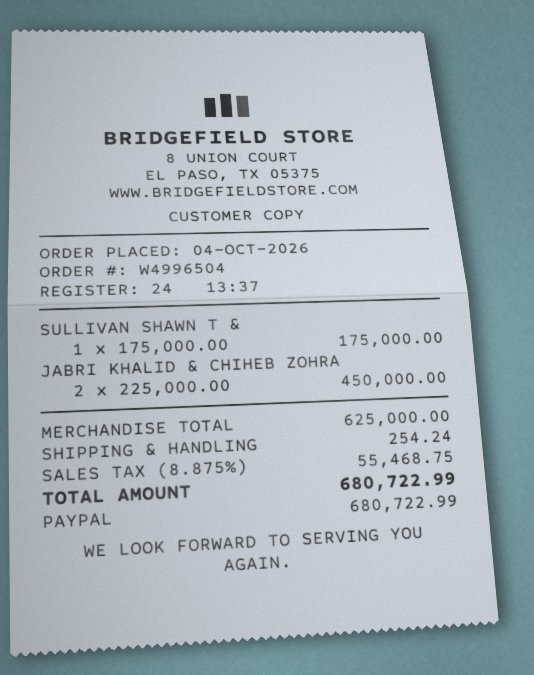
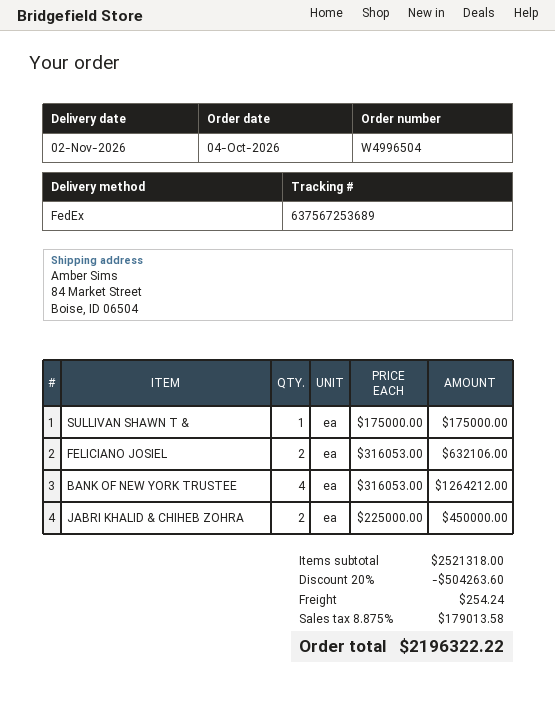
FELICIANO JOSIEL: none -> 2 x 316053.00 = 632106.00
BANK OF NEW YORK TRUSTEE: none -> 4 x 316053.00 = 1264212.00
subtotal: 625000.00 -> 2521318.00
discount: none -> 20% = 504263.60
tax: 8.875% = 55468.75 -> 8.875% = 179013.58
total: 680722.99 -> 2196322.22

